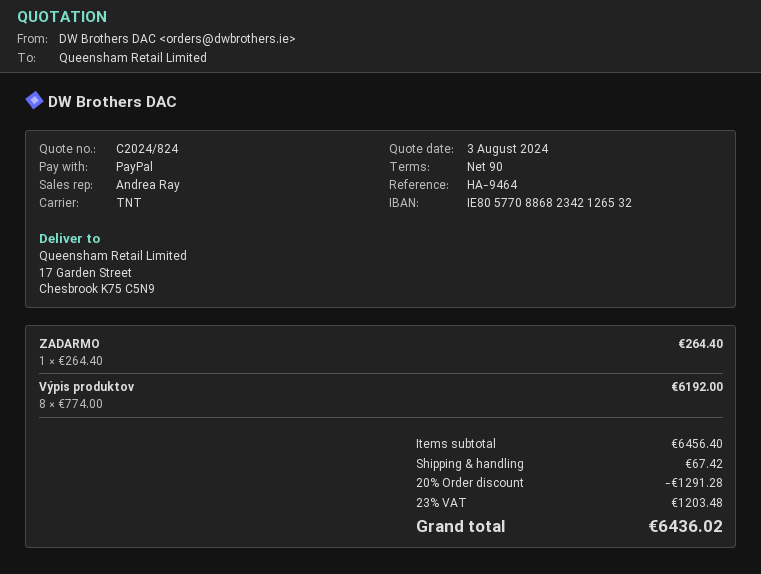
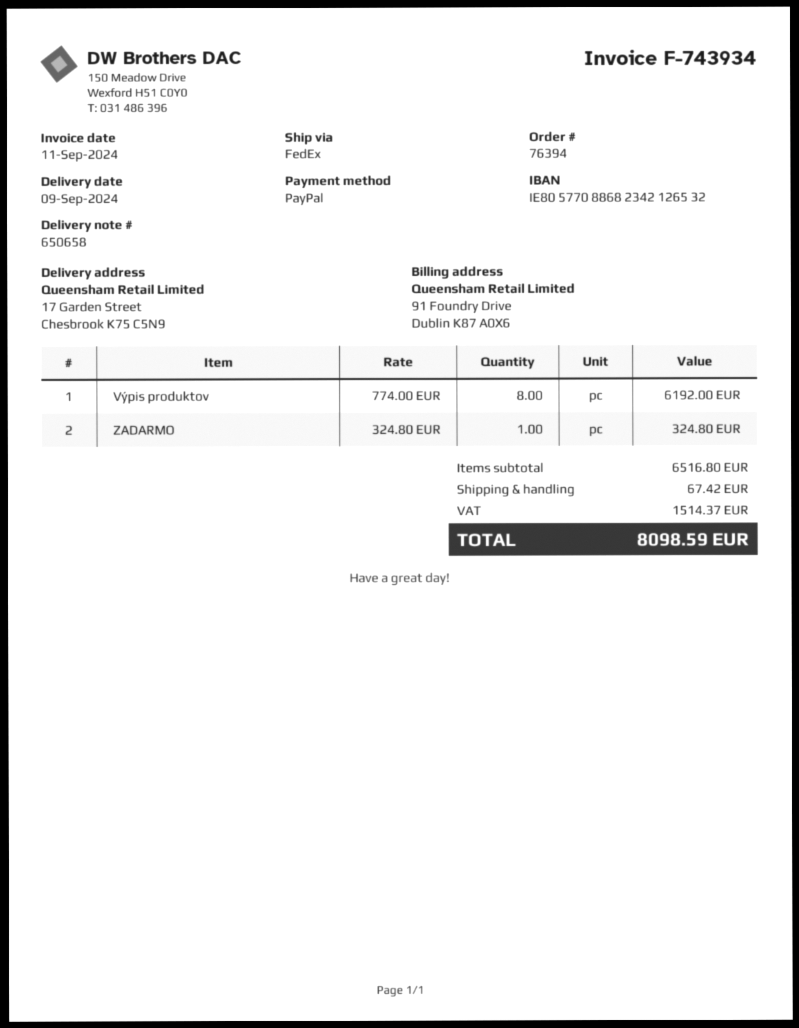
shipping method: TNT -> FedEx
ZADARMO: 1 x 264.40 = 264.40 -> 1 x 324.80 = 324.80
subtotal: 6456.40 -> 6516.80
discount: 20% = 1291.28 -> none
tax: 1203.48 -> 1514.37
total: 6436.02 -> 8098.59

